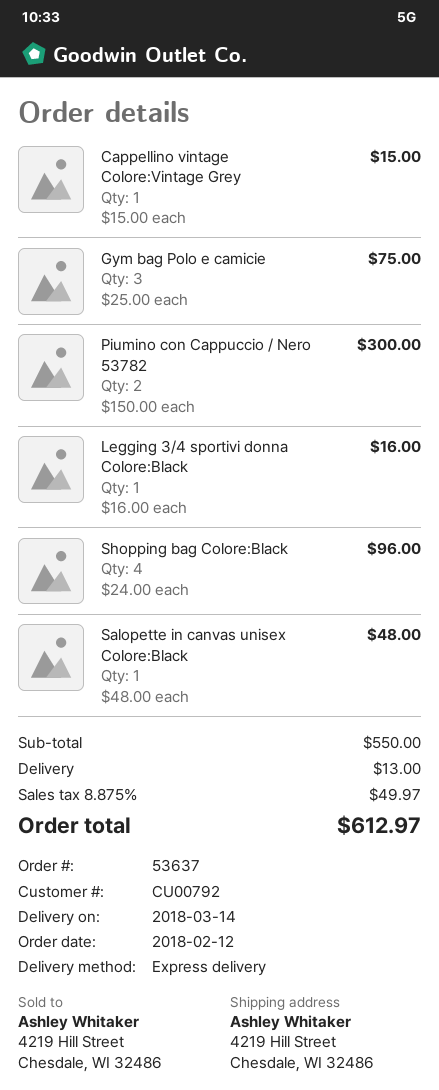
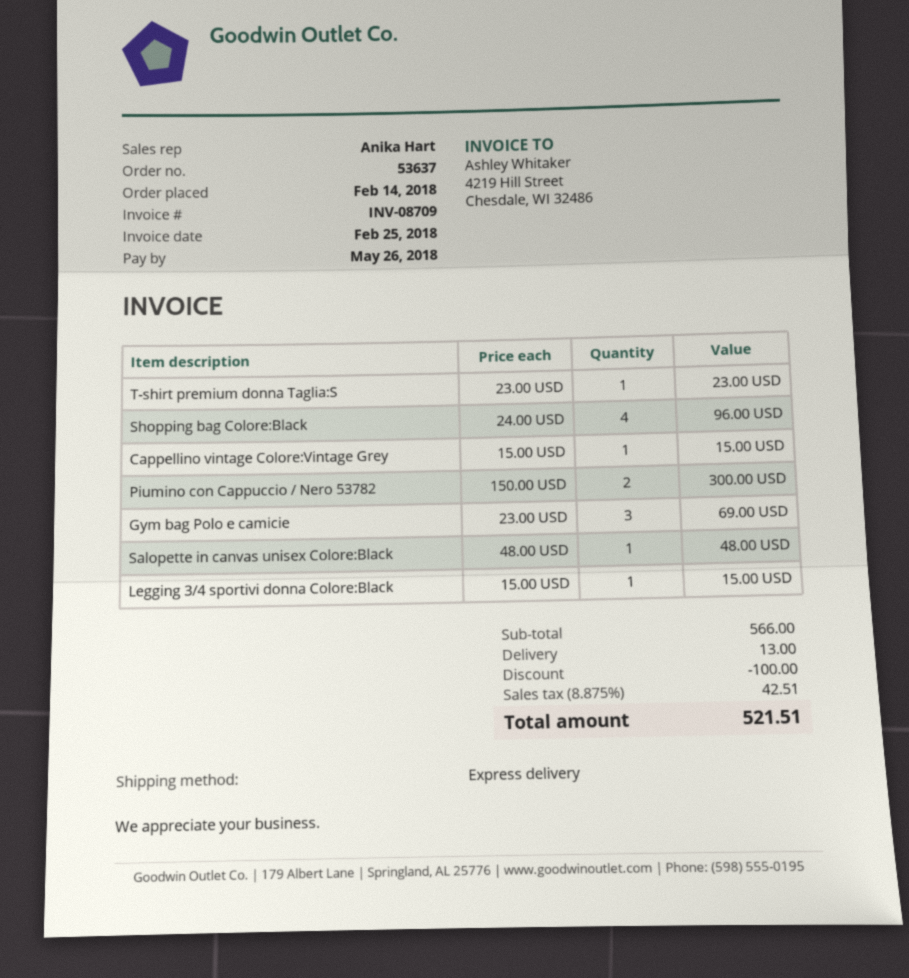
order date: 2018-02-12 -> 2018-02-14
Gym bag Polo e camicie: 3 x 25.00 = 75.00 -> 3 x 23.00 = 69.00
Legging 3/4 sportivi donna Colore:Black: 1 x 16.00 = 16.00 -> 1 x 15.00 = 15.00
T-shirt premium donna Taglia:S: none -> 1 x 23.00 = 23.00
subtotal: 550.00 -> 566.00
discount: none -> 100.00
tax: 8.875% = 49.97 -> 8.875% = 42.51
total: 612.97 -> 521.51

